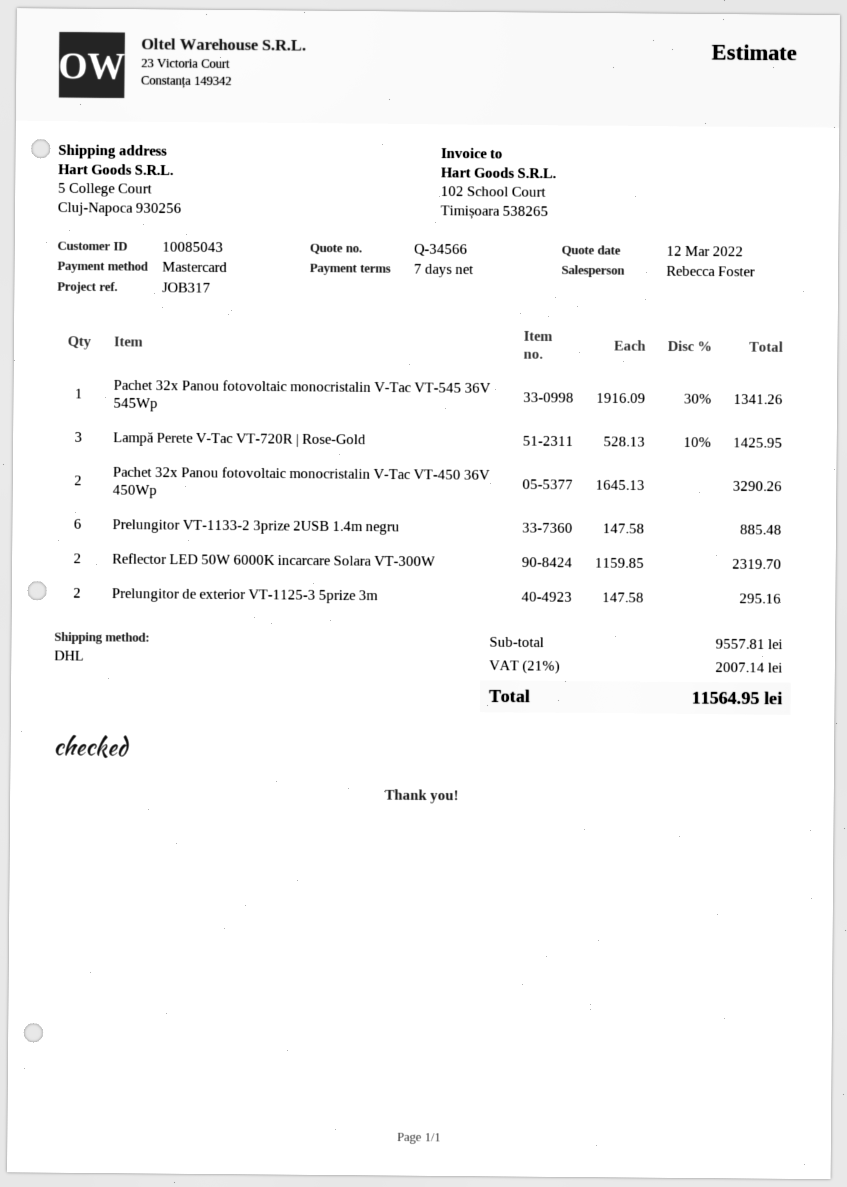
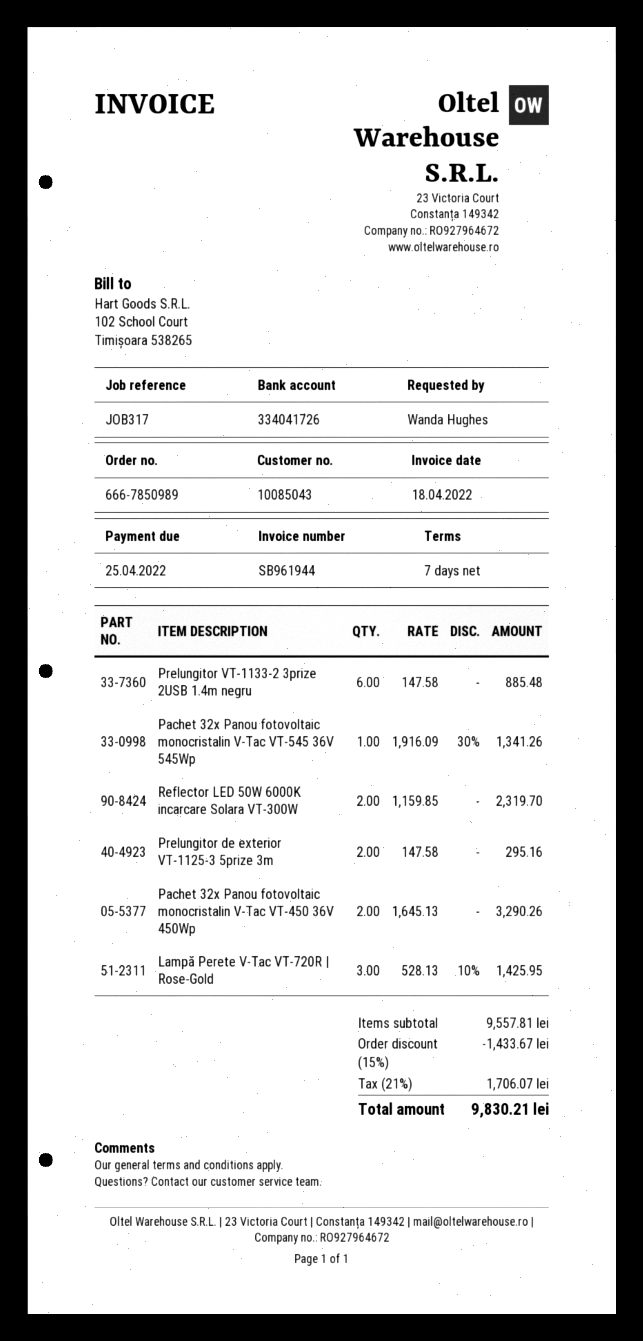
discount: none -> 15% = 1433.67
tax: 21% = 2007.14 -> 21% = 1706.07
total: 11564.95 -> 9830.21

